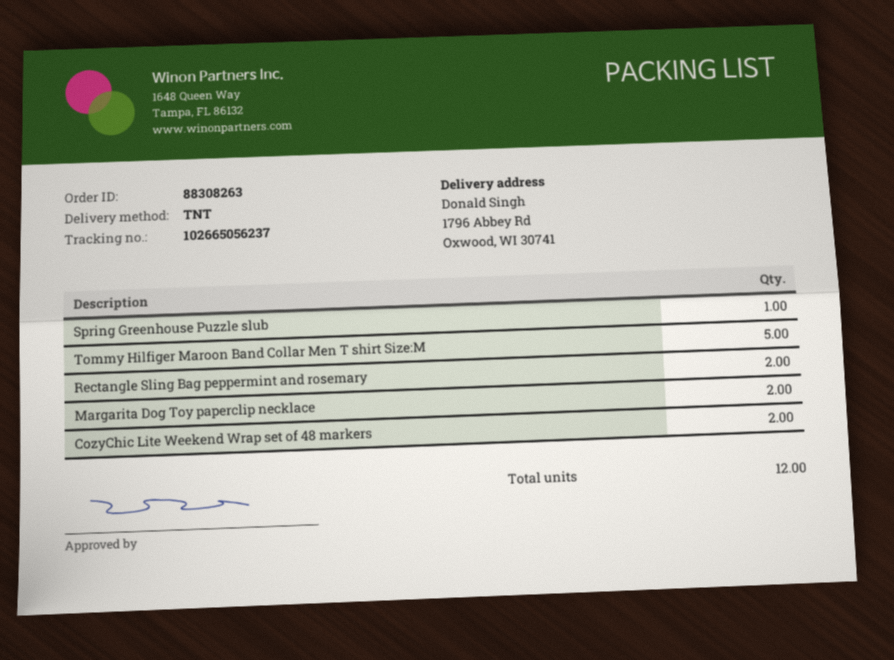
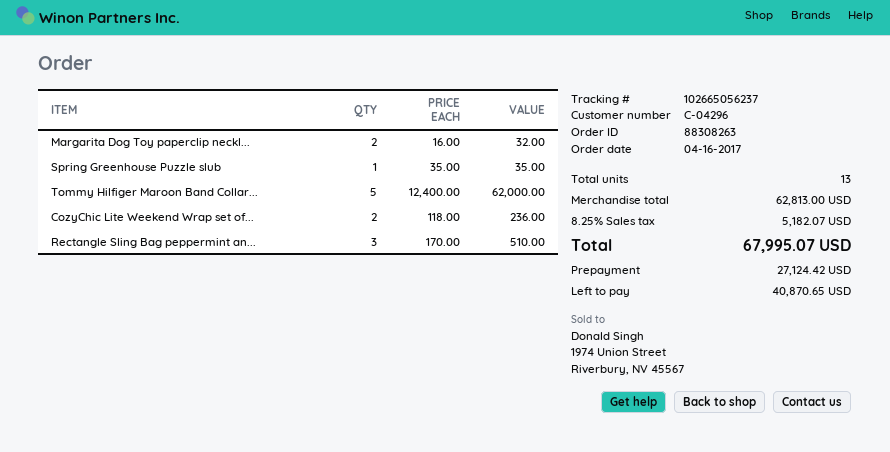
Rectangle Sling Bag peppermint and rosemary: 2 -> 3
total quantity: 12 -> 13

